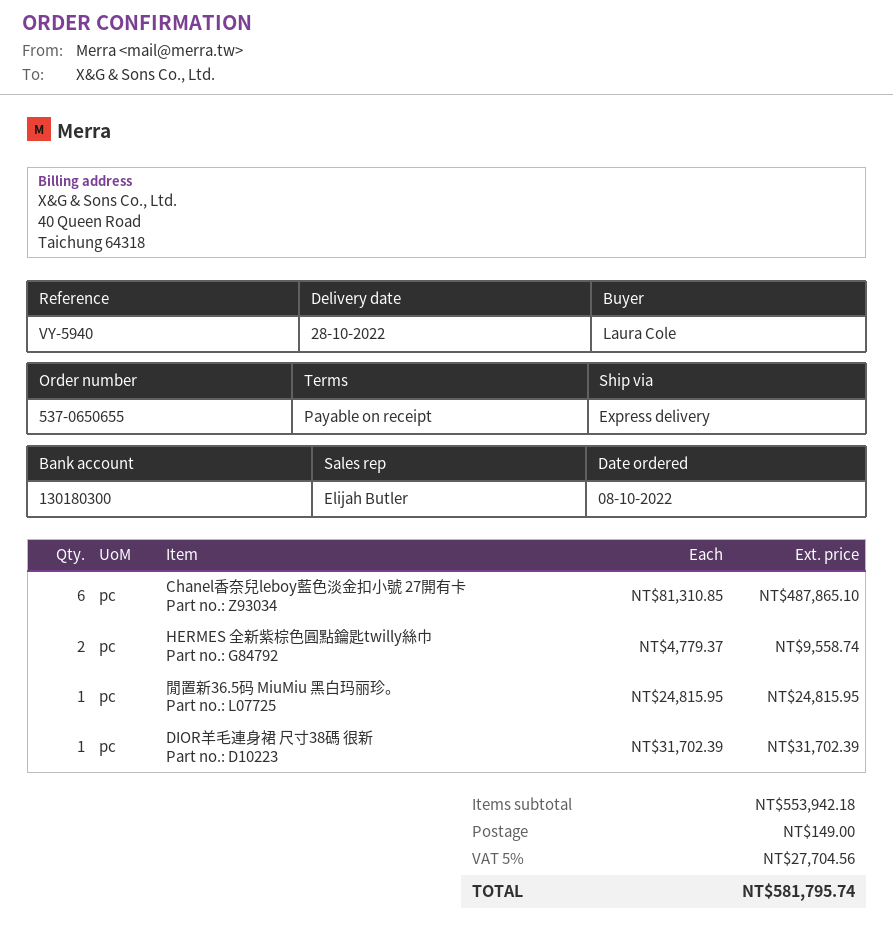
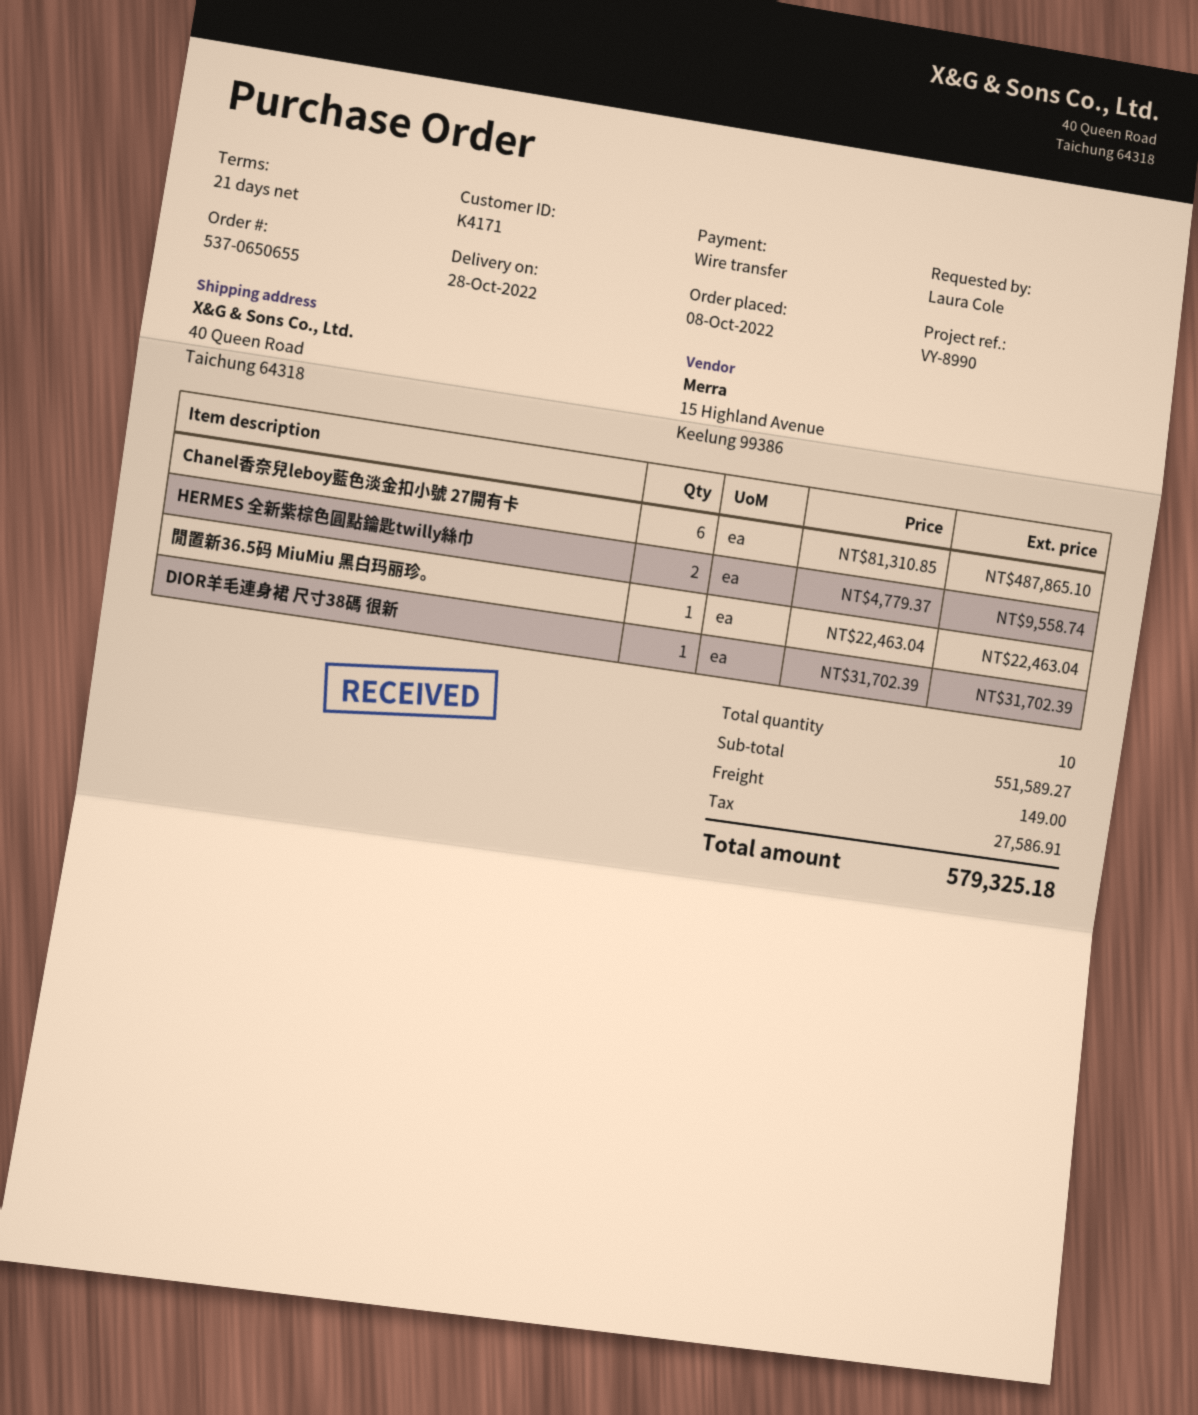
payment terms: on receipt -> 21 days
reference: VY-5940 -> VY-8990
閒置新36.5码 MiuMiu 黑白玛丽珍。: 1 x 24815.95 = 24815.95 -> 1 x 22463.04 = 22463.04
subtotal: 553942.18 -> 551589.27
tax: 27704.56 -> 27586.91
total: 581795.74 -> 579325.18

